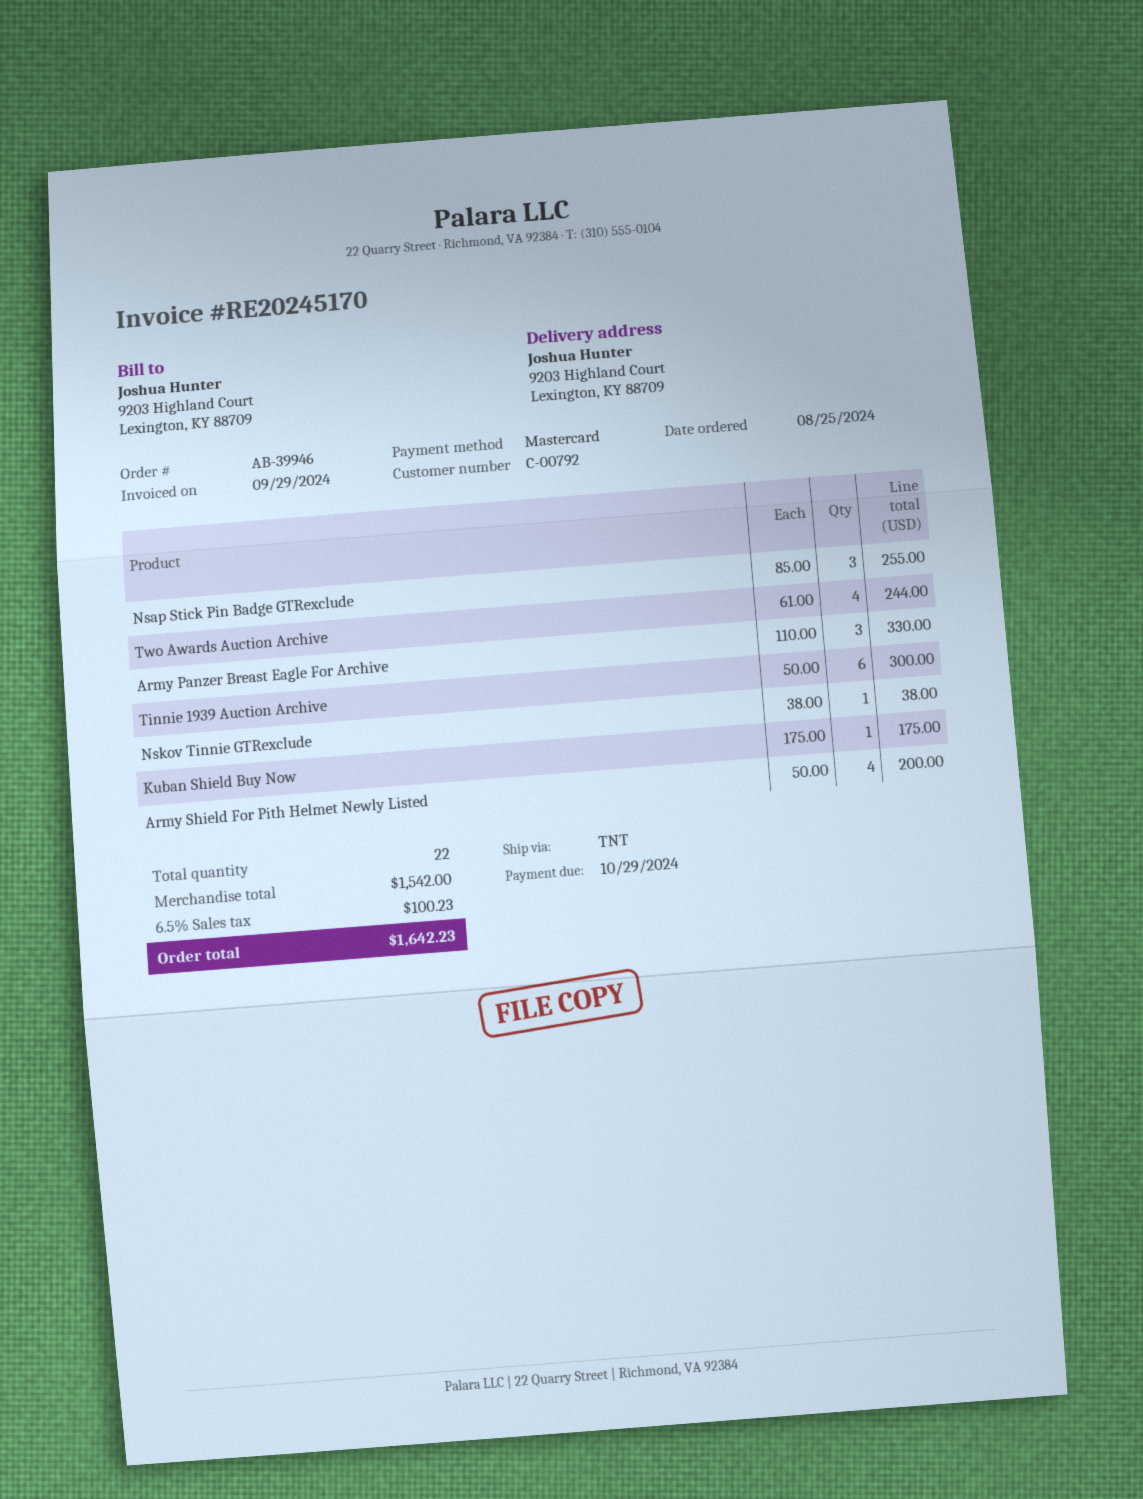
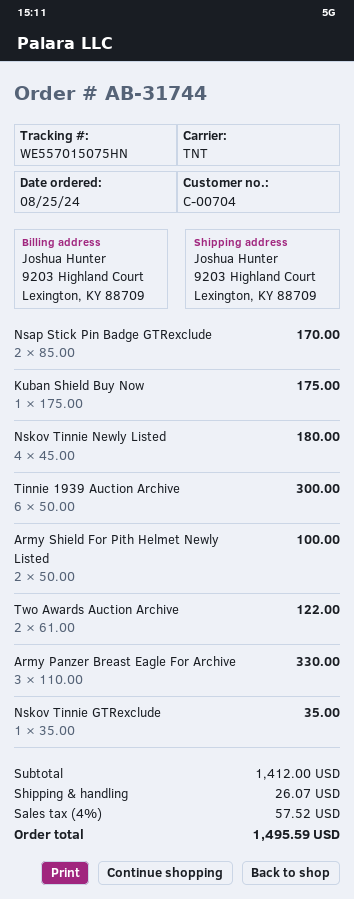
order number: AB-39946 -> AB-31744
customer number: C-00792 -> C-00704
Nsap Stick Pin Badge GTRexclude: 3 x 85.00 = 255.00 -> 2 x 85.00 = 170.00
Two Awards Auction Archive: 4 x 61.00 = 244.00 -> 2 x 61.00 = 122.00
Nskov Tinnie GTRexclude: 1 x 38.00 = 38.00 -> 1 x 35.00 = 35.00
Army Shield For Pith Helmet Newly Listed: 4 x 50.00 = 200.00 -> 2 x 50.00 = 100.00
Nskov Tinnie Newly Listed: none -> 4 x 45.00 = 180.00
subtotal: 1542.00 -> 1412.00
shipping: none -> 26.07
tax: 6.5% = 100.23 -> 4% = 57.52
total: 1642.23 -> 1495.59

